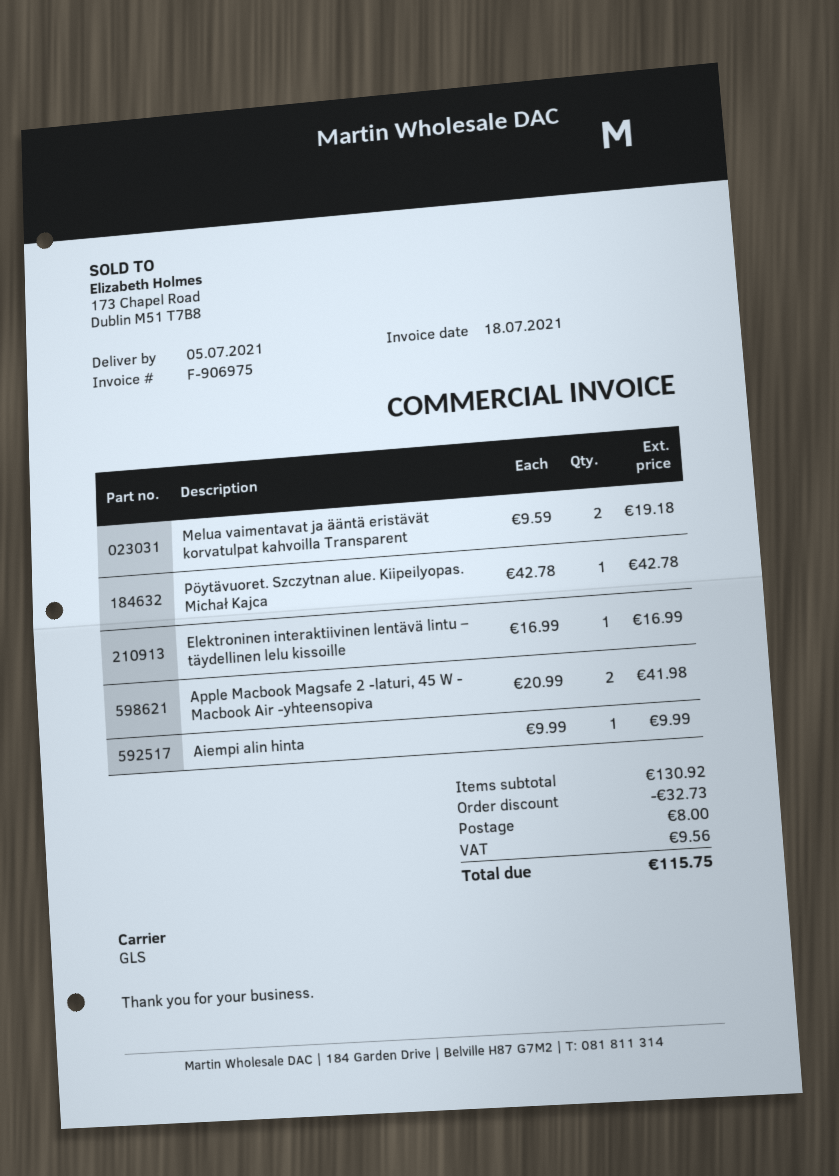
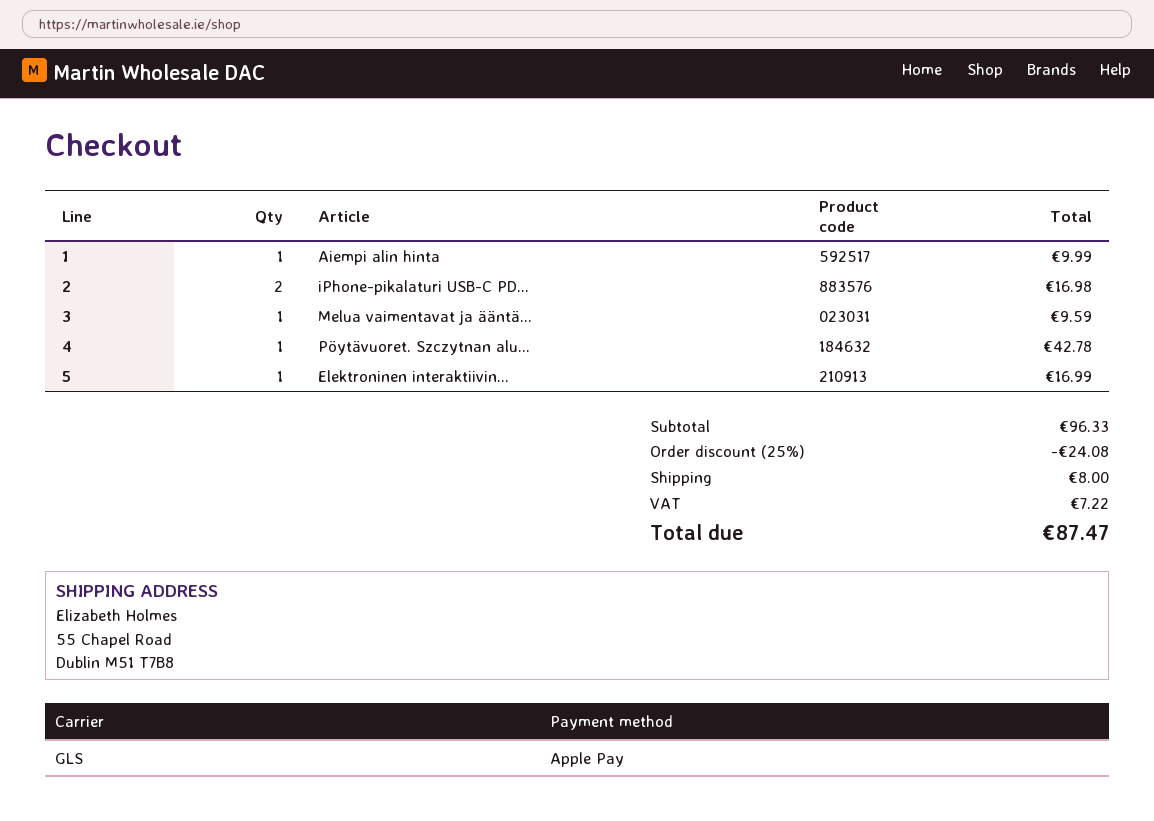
Melua vaimentavat ja ääntä eristävät korvatulpat kahvoilla Transparent: 2 for 19.18 -> 1 for 9.59
Apple Macbook Magsafe 2 -laturi, 45 W - Macbook Air -yhteensopiva: 2 for 41.98 -> none
iPhone-pikalaturi USB-C PD...: none -> 2 for 16.98
subtotal: 130.92 -> 96.33
discount: 32.73 -> 24.08
tax: 9.56 -> 7.22
total: 115.75 -> 87.47

